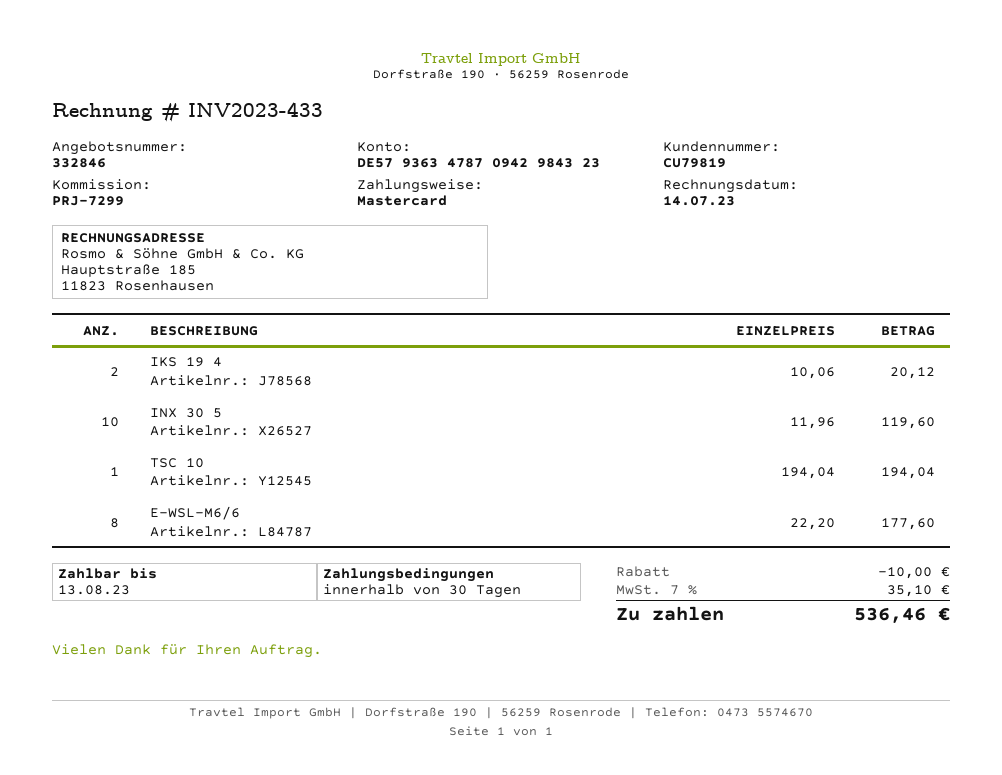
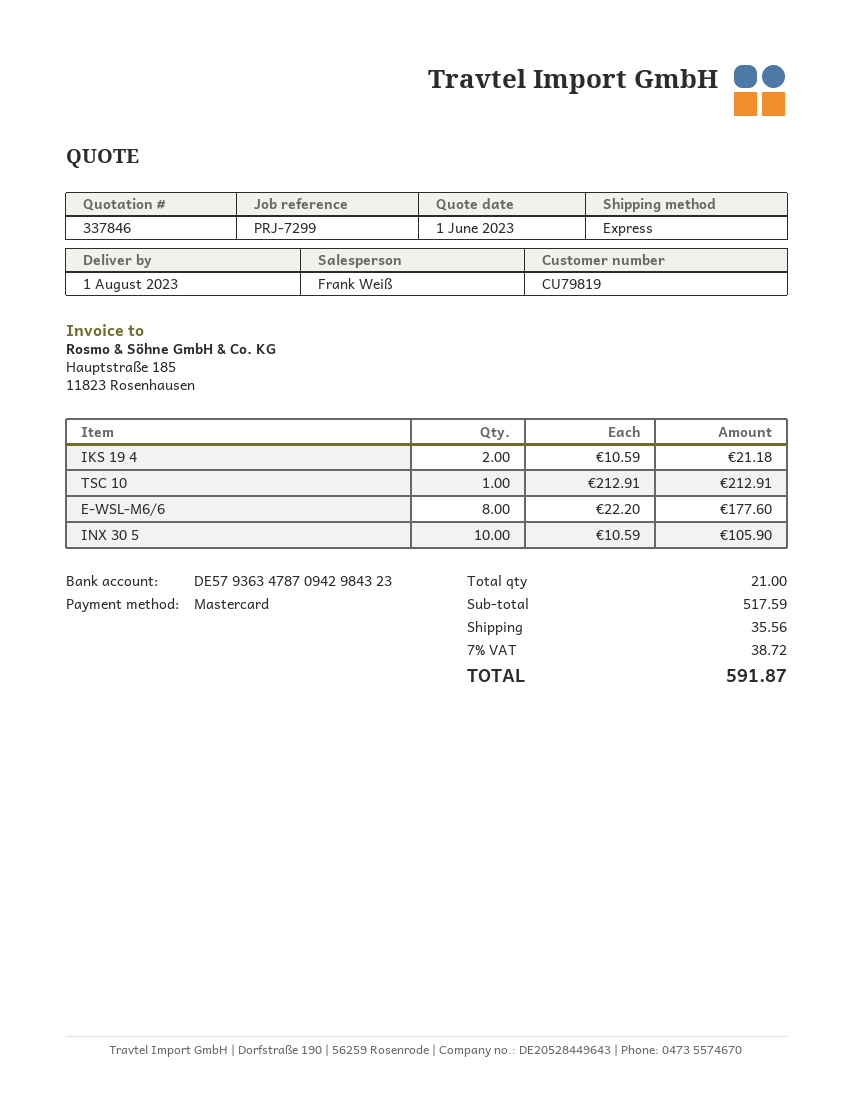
quote number: 332846 -> 337846
IKS 19 4: 2 x 10.06 = 20.12 -> 2 x 10.59 = 21.18
INX 30 5: 10 x 11.96 = 119.60 -> 10 x 10.59 = 105.90
TSC 10: 1 x 194.04 = 194.04 -> 1 x 212.91 = 212.91
discount: 10.00 -> none
shipping: none -> 35.56
tax: 7% = 35.10 -> 7% = 38.72
total: 536.46 -> 591.87

